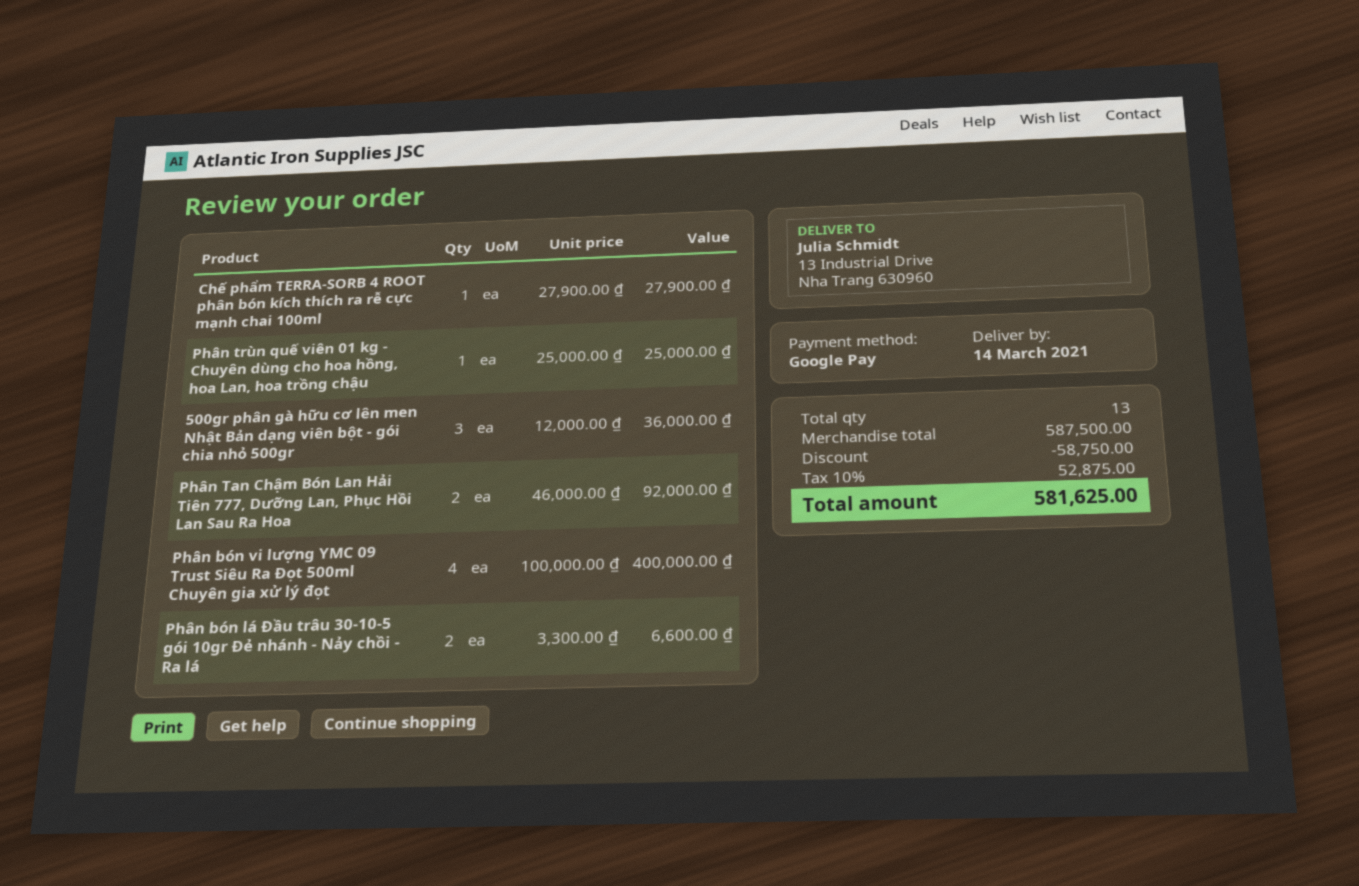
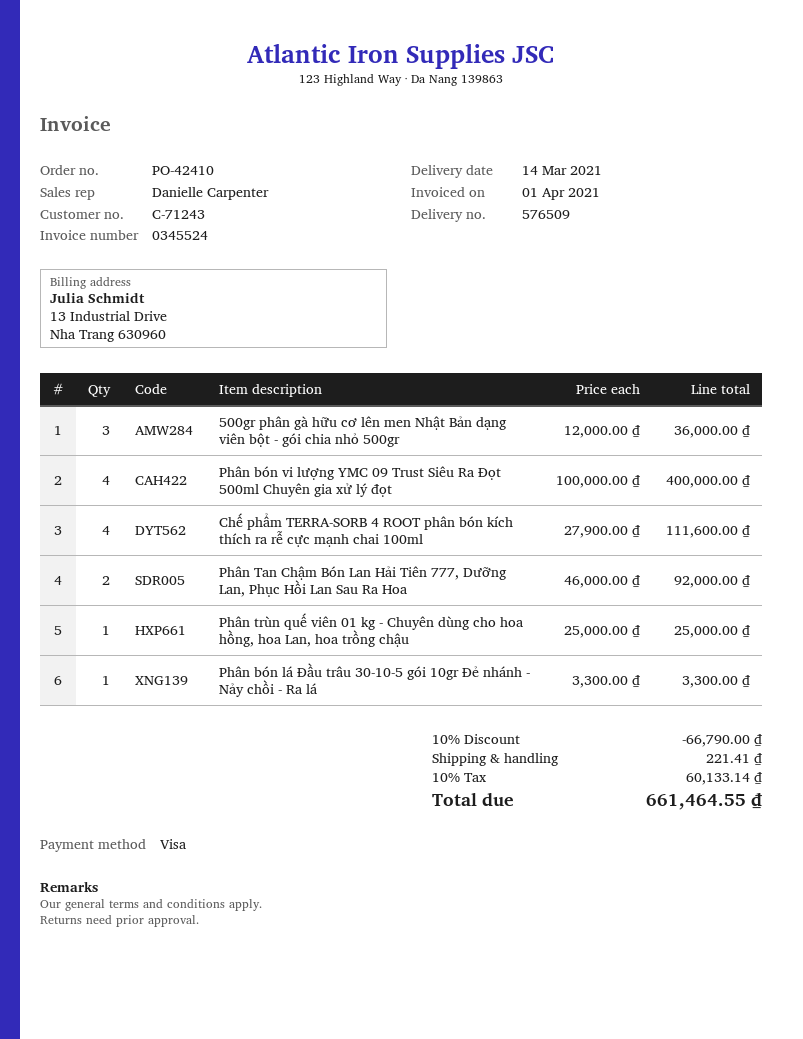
payment method: Google Pay -> Visa
Chế phẩm TERRA-SORB 4 ROOT phân bón kích thích ra rễ cực mạnh chai 100ml: 1 x 27900.00 = 27900.00 -> 4 x 27900.00 = 111600.00
Phân bón lá Đầu trâu 30-10-5 gói 10gr Đẻ nhánh - Nảy chồi - Ra lá: 2 x 3300.00 = 6600.00 -> 1 x 3300.00 = 3300.00
discount: 58750.00 -> 66790.00
shipping: none -> 221.41
tax: 10% = 52875.00 -> 10% = 60133.14
total: 581625.00 -> 661464.55

